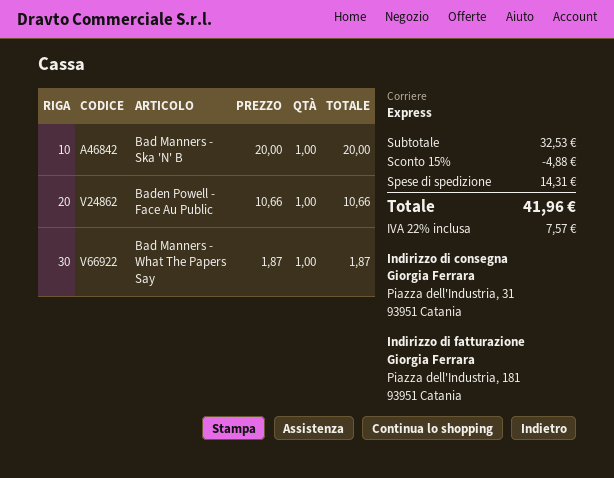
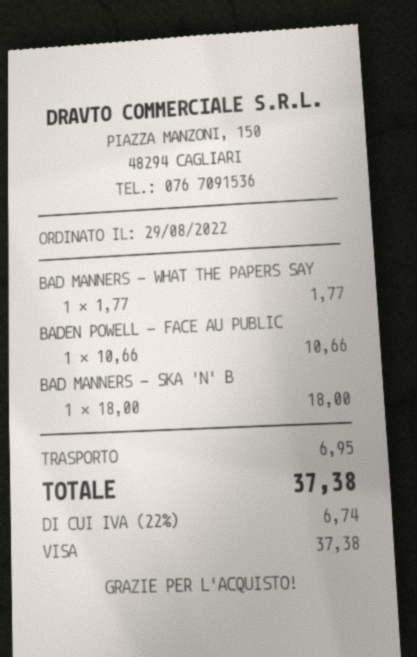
Bad Manners - Ska 'N' B: 1 x 20.00 = 20.00 -> 1 x 18.00 = 18.00
Bad Manners - What The Papers Say: 1 x 1.87 = 1.87 -> 1 x 1.77 = 1.77
discount: 15% = 4.88 -> none
shipping: 14.31 -> 6.95
tax: 22% = 7.57 -> 22% = 6.74
total: 41.96 -> 37.38

